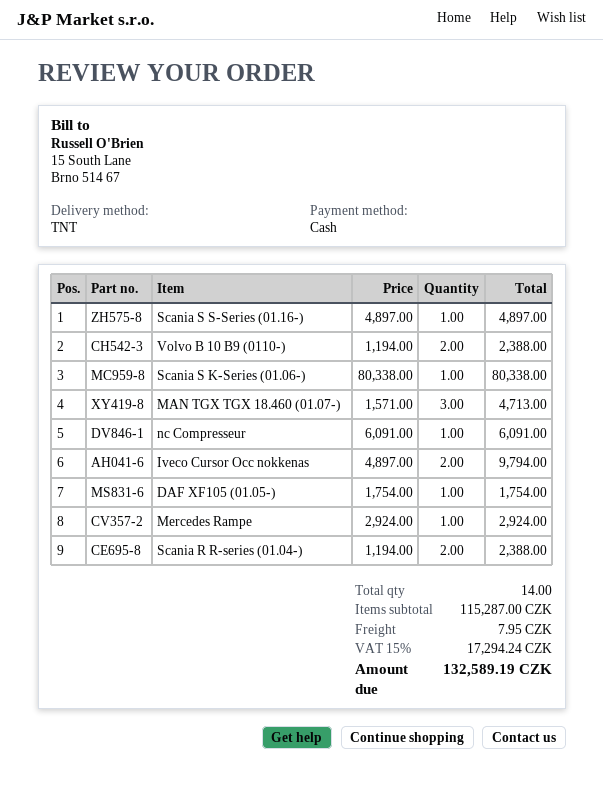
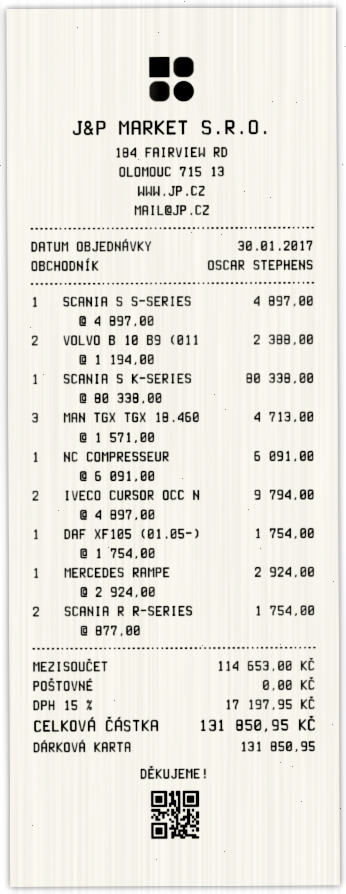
payment method: cash -> gift card
Scania R R-series (01.04-): 2 x 1194.00 = 2388.00 -> 2 x 877.00 = 1754.00
subtotal: 115287.00 -> 114653.00
shipping: 7.95 -> 0.00
tax: 15% = 17294.24 -> 15% = 17197.95
total: 132589.19 -> 131850.95

